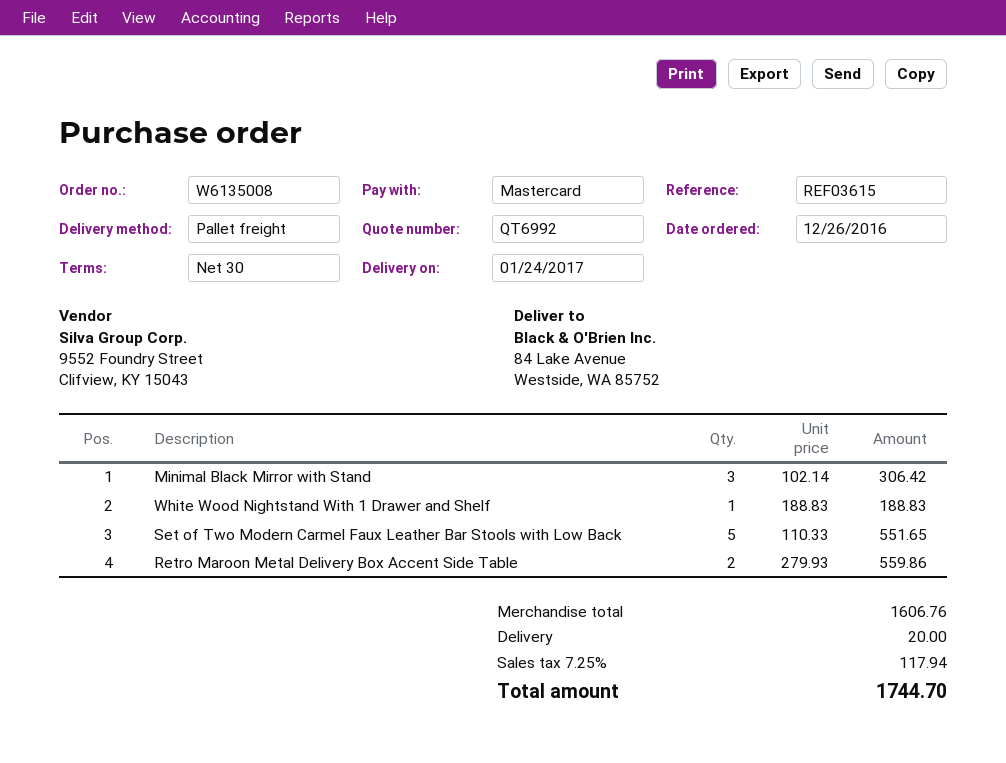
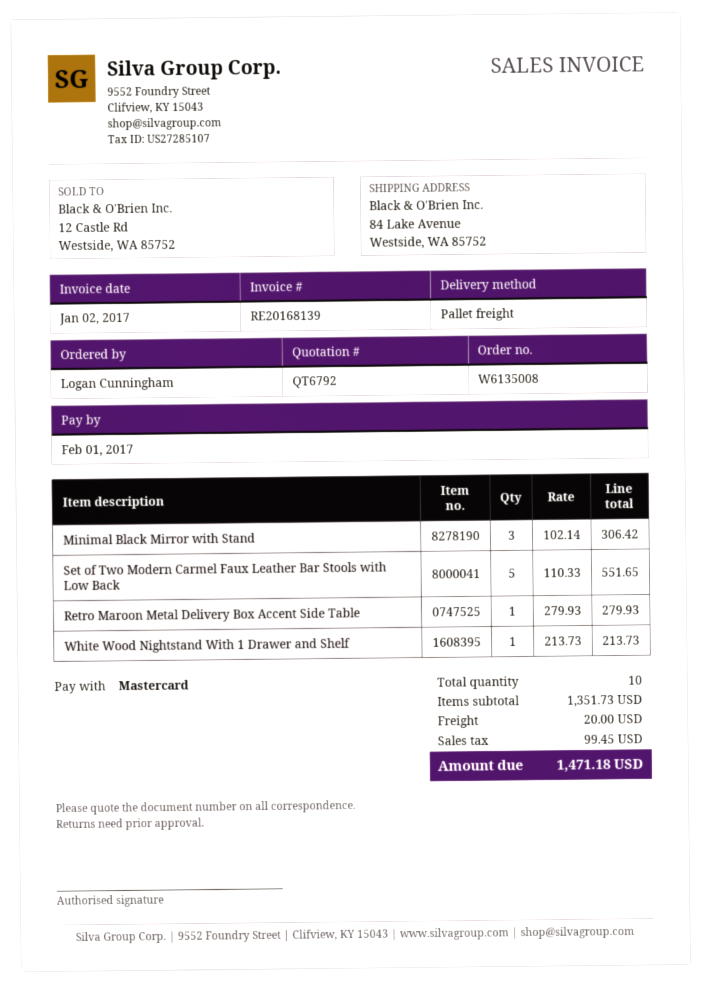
quote number: QT6992 -> QT6792
White Wood Nightstand With 1 Drawer and Shelf: 1 x 188.83 = 188.83 -> 1 x 213.73 = 213.73
Retro Maroon Metal Delivery Box Accent Side Table: 2 x 279.93 = 559.86 -> 1 x 279.93 = 279.93
subtotal: 1606.76 -> 1351.73
tax: 117.94 -> 99.45
total: 1744.70 -> 1471.18

